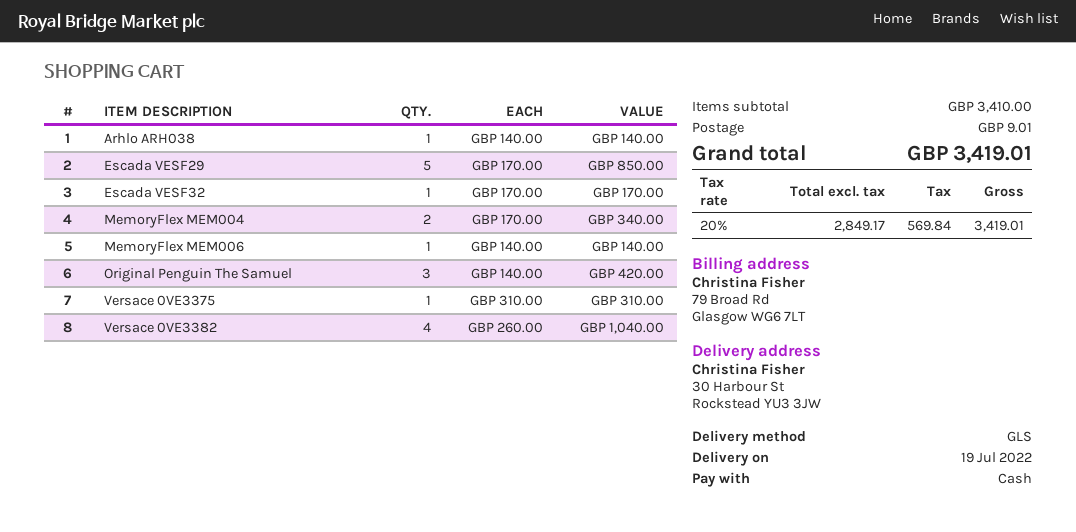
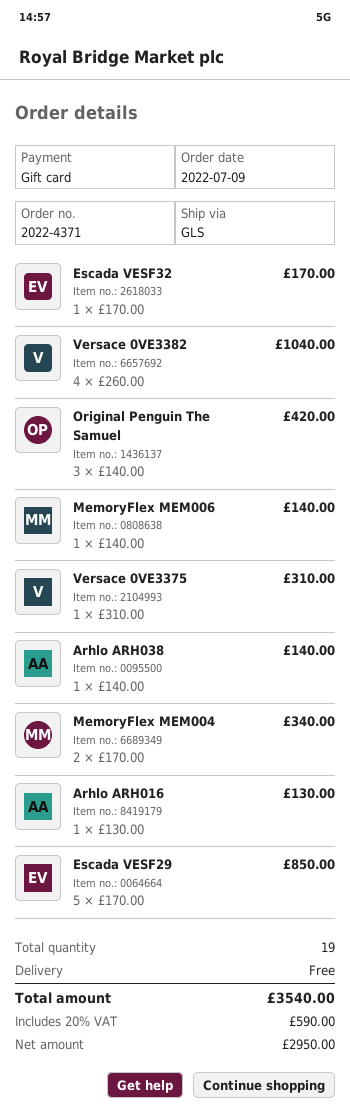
payment method: cash -> gift card
Arhlo ARH016: none -> 1 x 130.00 = 130.00
shipping: 9.01 -> 0.00
net: 2849.17 -> 2950.00
tax: 20% = 569.84 -> 20% = 590.00
total: 3419.01 -> 3540.00

